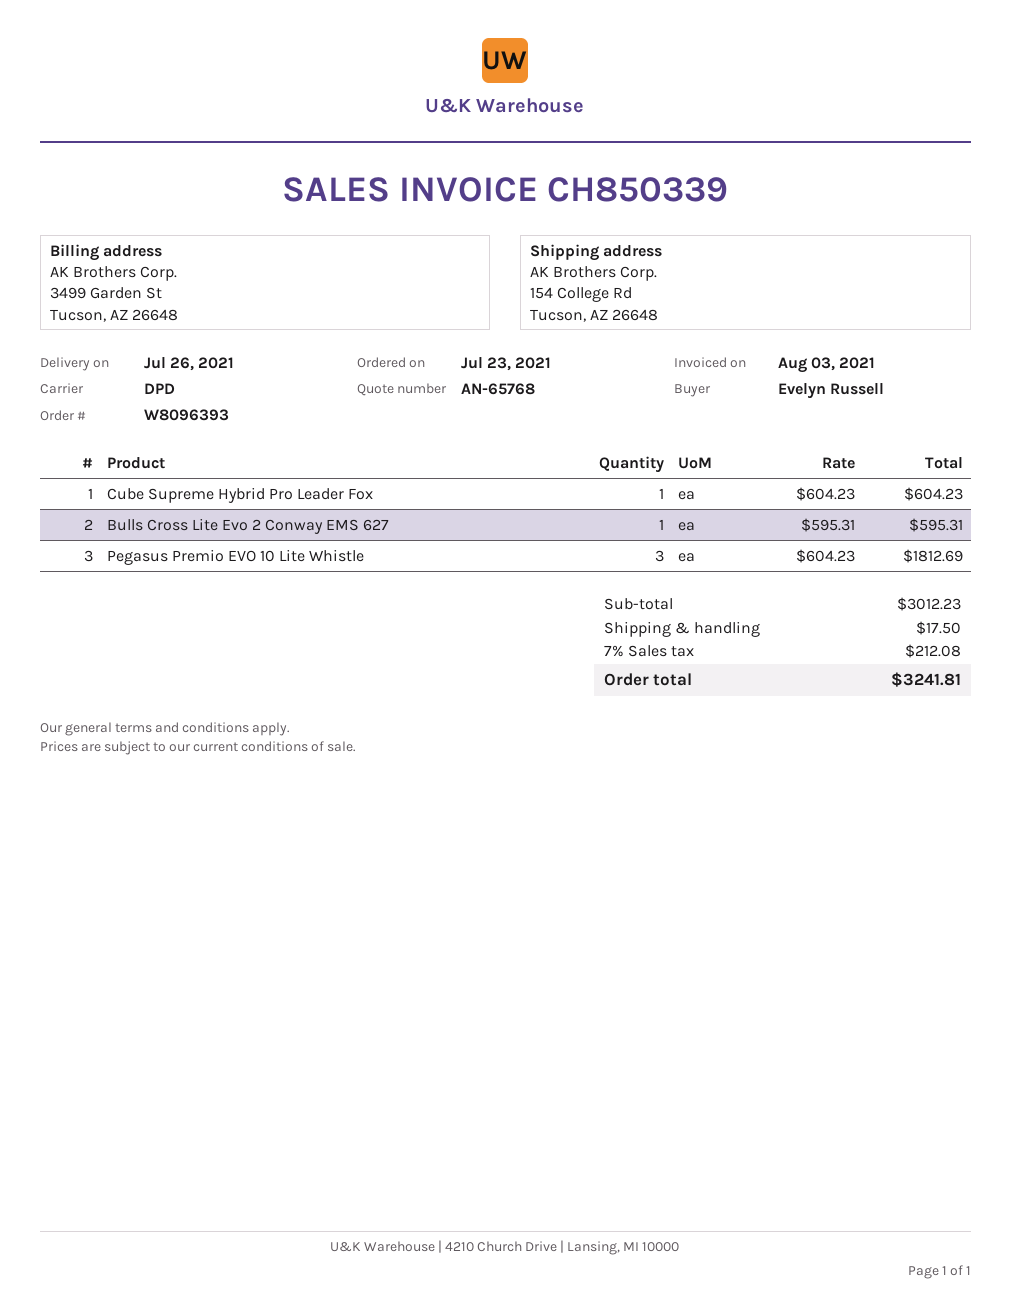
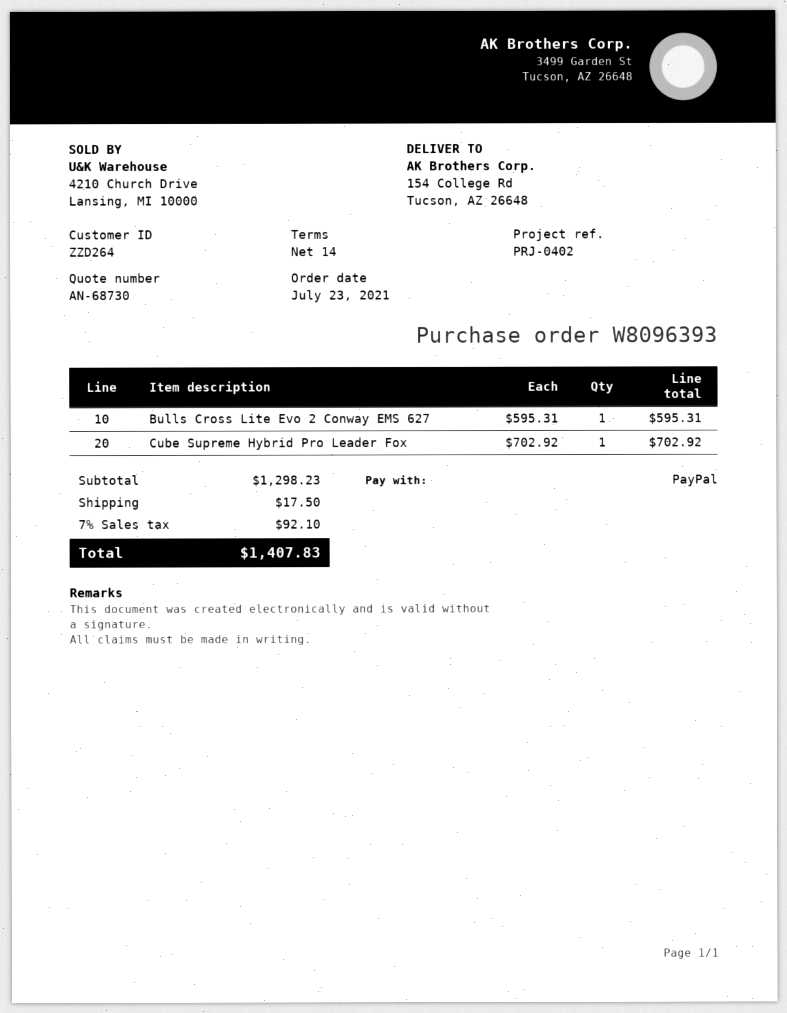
quote number: AN-65768 -> AN-68730
Cube Supreme Hybrid Pro Leader Fox: 1 x 604.23 = 604.23 -> 1 x 702.92 = 702.92
Pegasus Premio EVO 10 Lite Whistle: 3 x 604.23 = 1812.69 -> none
subtotal: 3012.23 -> 1298.23
tax: 7% = 212.08 -> 7% = 92.10
total: 3241.81 -> 1407.83

